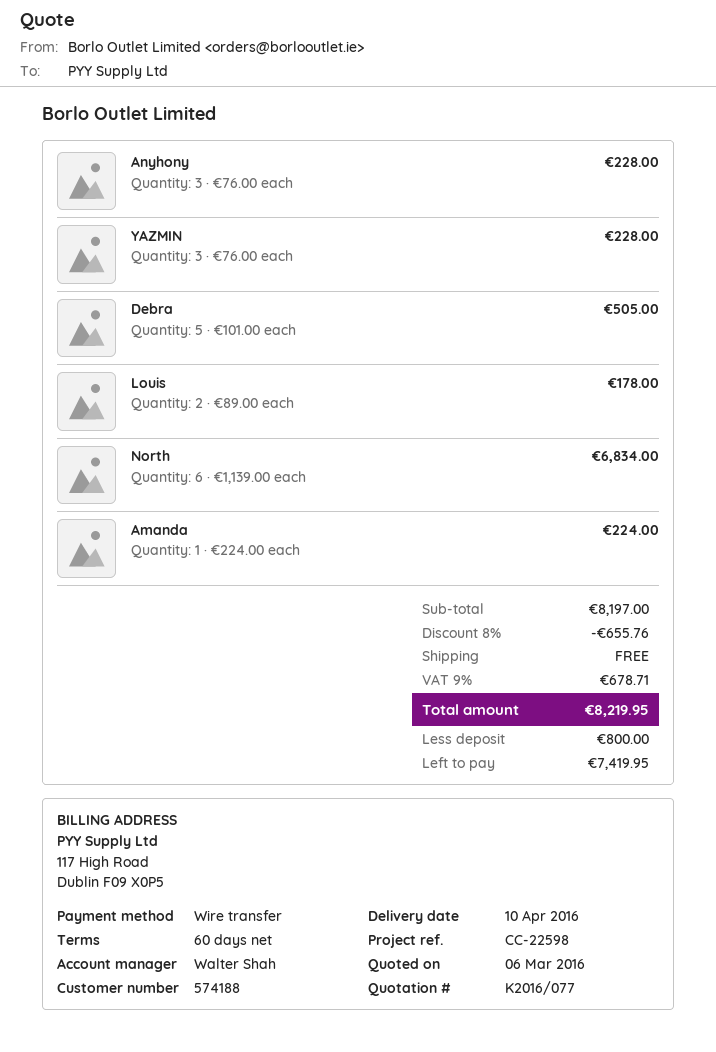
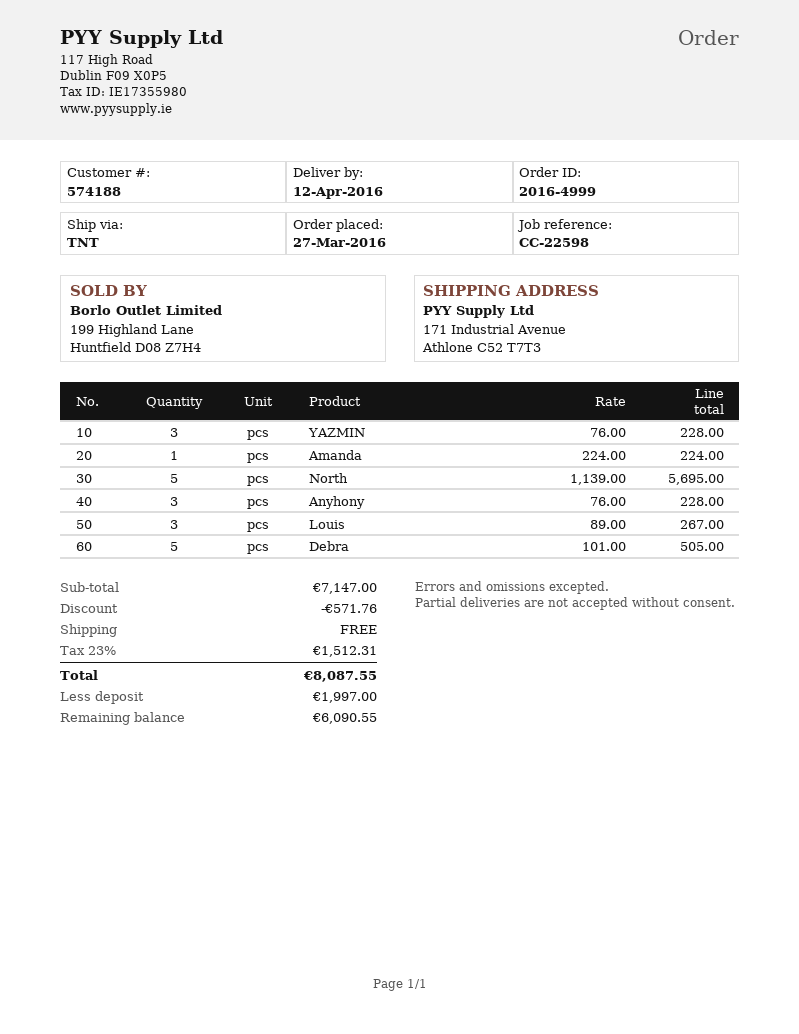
delivery date: 2016-04-10 -> 2016-04-12
Louis: 2 x 89.00 = 178.00 -> 3 x 89.00 = 267.00
North: 6 x 1139.00 = 6834.00 -> 5 x 1139.00 = 5695.00
subtotal: 8197.00 -> 7147.00
discount: 655.76 -> 571.76
tax: 9% = 678.71 -> 23% = 1512.31
total: 8219.95 -> 8087.55
deposit: 800.00 -> 1997.00
balance: 7419.95 -> 6090.55

